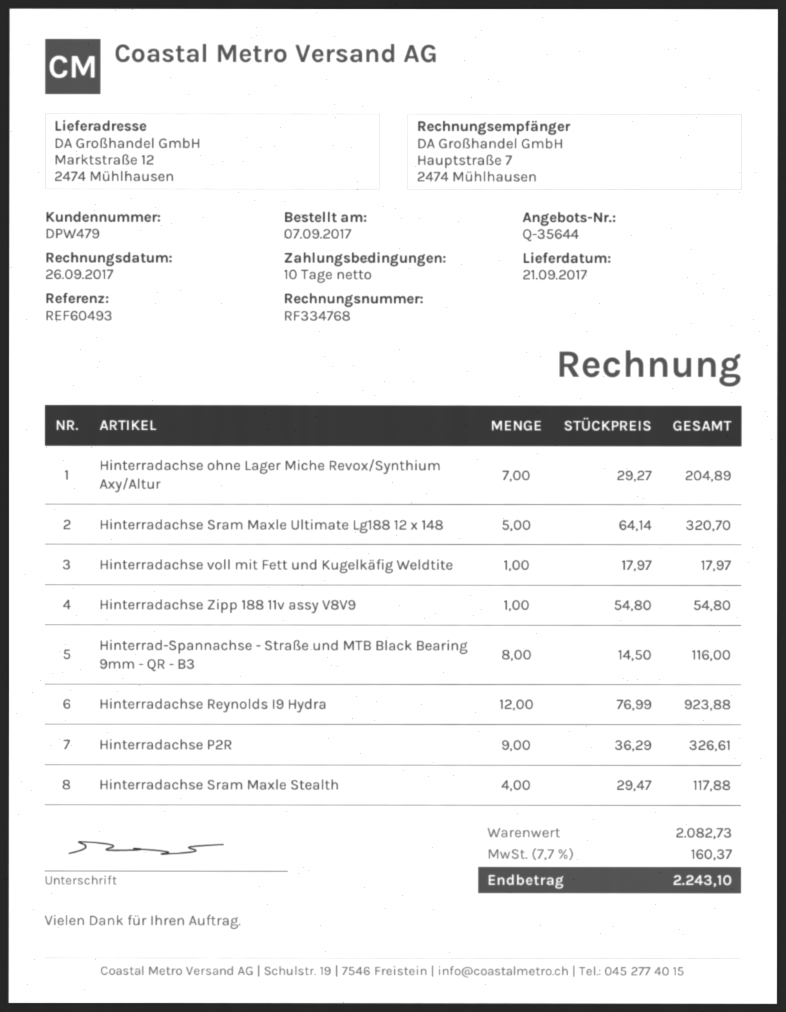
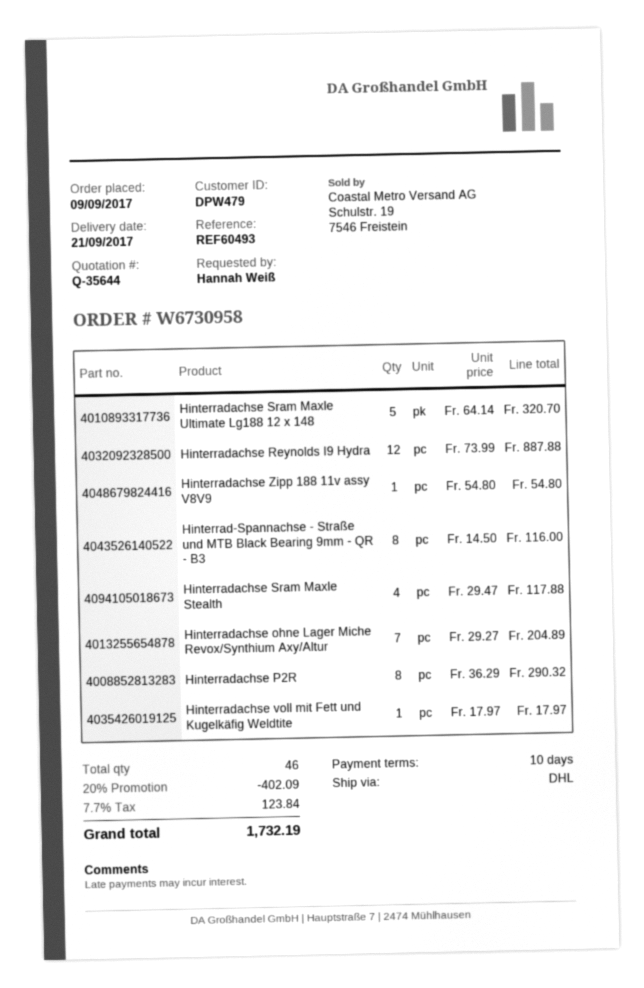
order date: 2017-09-07 -> 2017-09-09
Hinterradachse Reynolds I9 Hydra: 12 x 76.99 = 923.88 -> 12 x 73.99 = 887.88
Hinterradachse P2R: 9 x 36.29 = 326.61 -> 8 x 36.29 = 290.32
discount: none -> 20% = 402.09
tax: 7.7% = 160.37 -> 7.7% = 123.84
total: 2243.10 -> 1732.19

